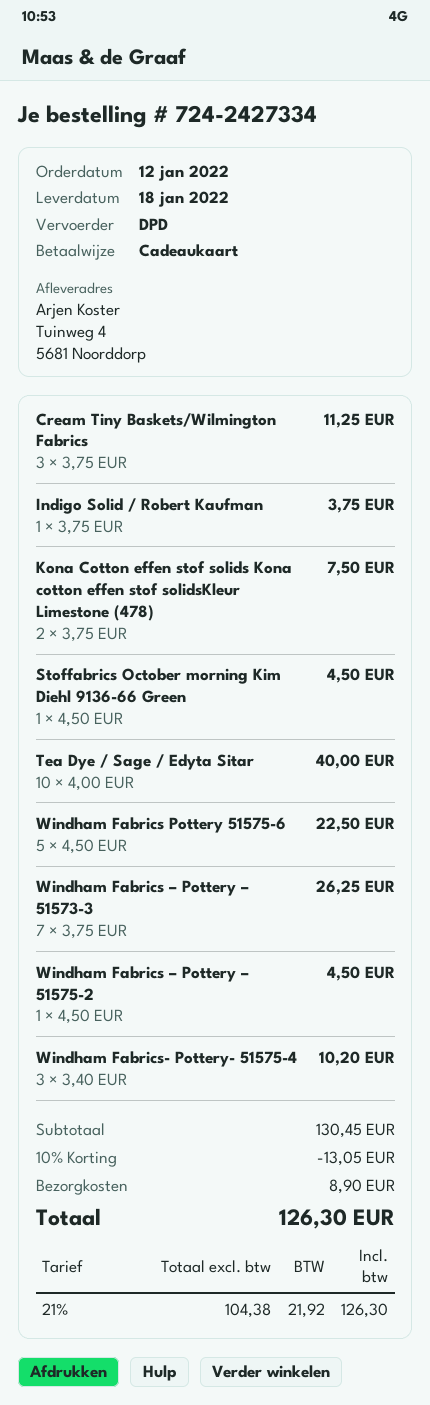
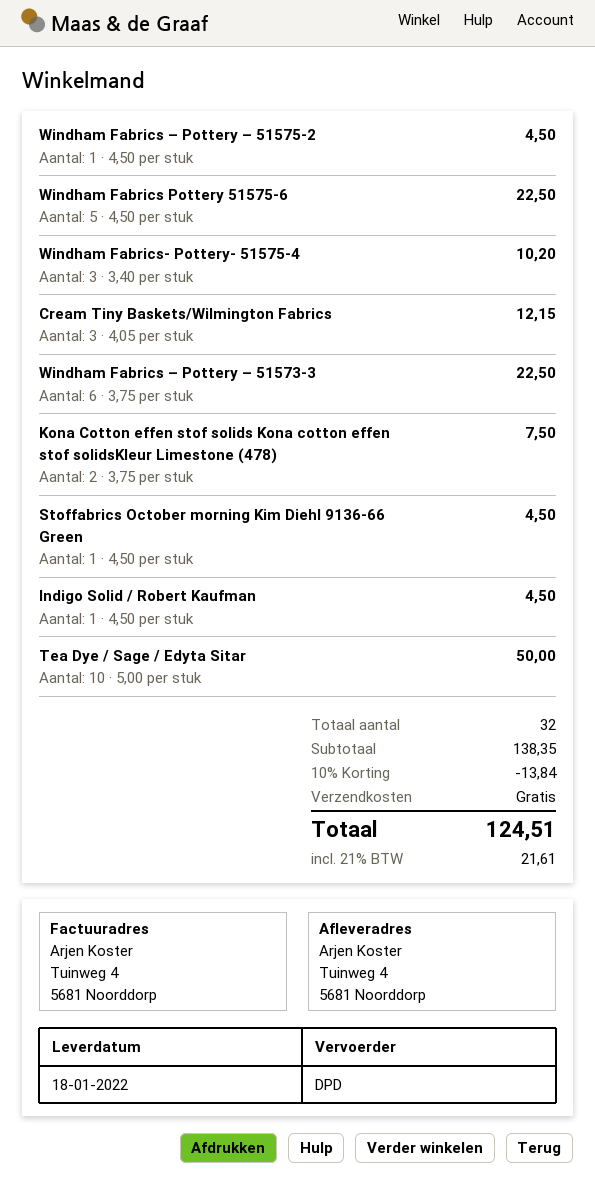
Cream Tiny Baskets/Wilmington Fabrics: 3 x 3.75 = 11.25 -> 3 x 4.05 = 12.15
Indigo Solid / Robert Kaufman: 1 x 3.75 = 3.75 -> 1 x 4.50 = 4.50
Tea Dye / Sage / Edyta Sitar: 10 x 4.00 = 40.00 -> 10 x 5.00 = 50.00
Windham Fabrics – Pottery – 51573-3: 7 x 3.75 = 26.25 -> 6 x 3.75 = 22.50
subtotal: 130.45 -> 138.35
discount: 10% = 13.05 -> 10% = 13.84
shipping: 8.90 -> 0.00
tax: 21% = 21.92 -> 21% = 21.61
total: 126.30 -> 124.51

